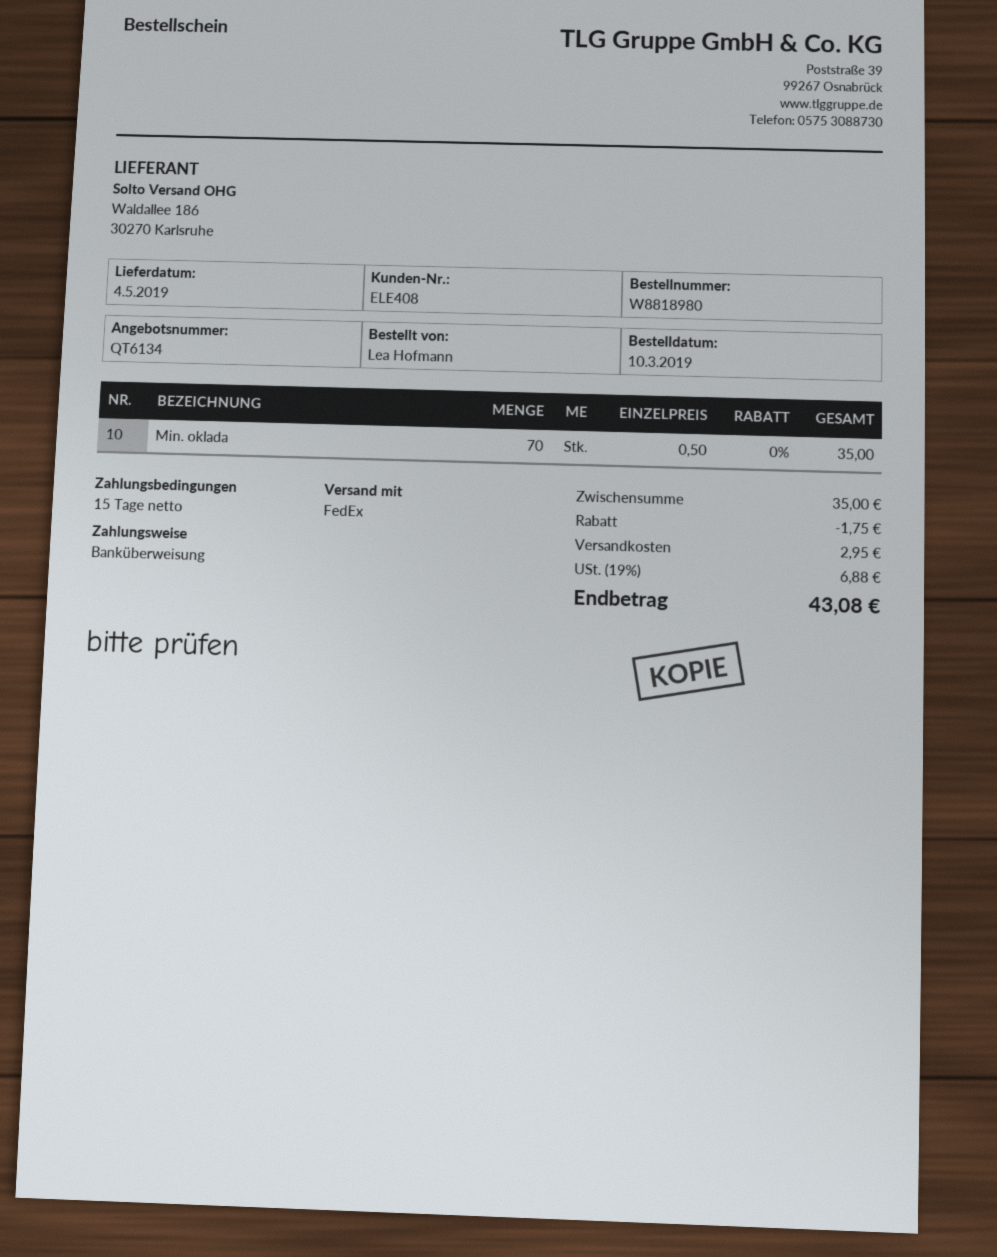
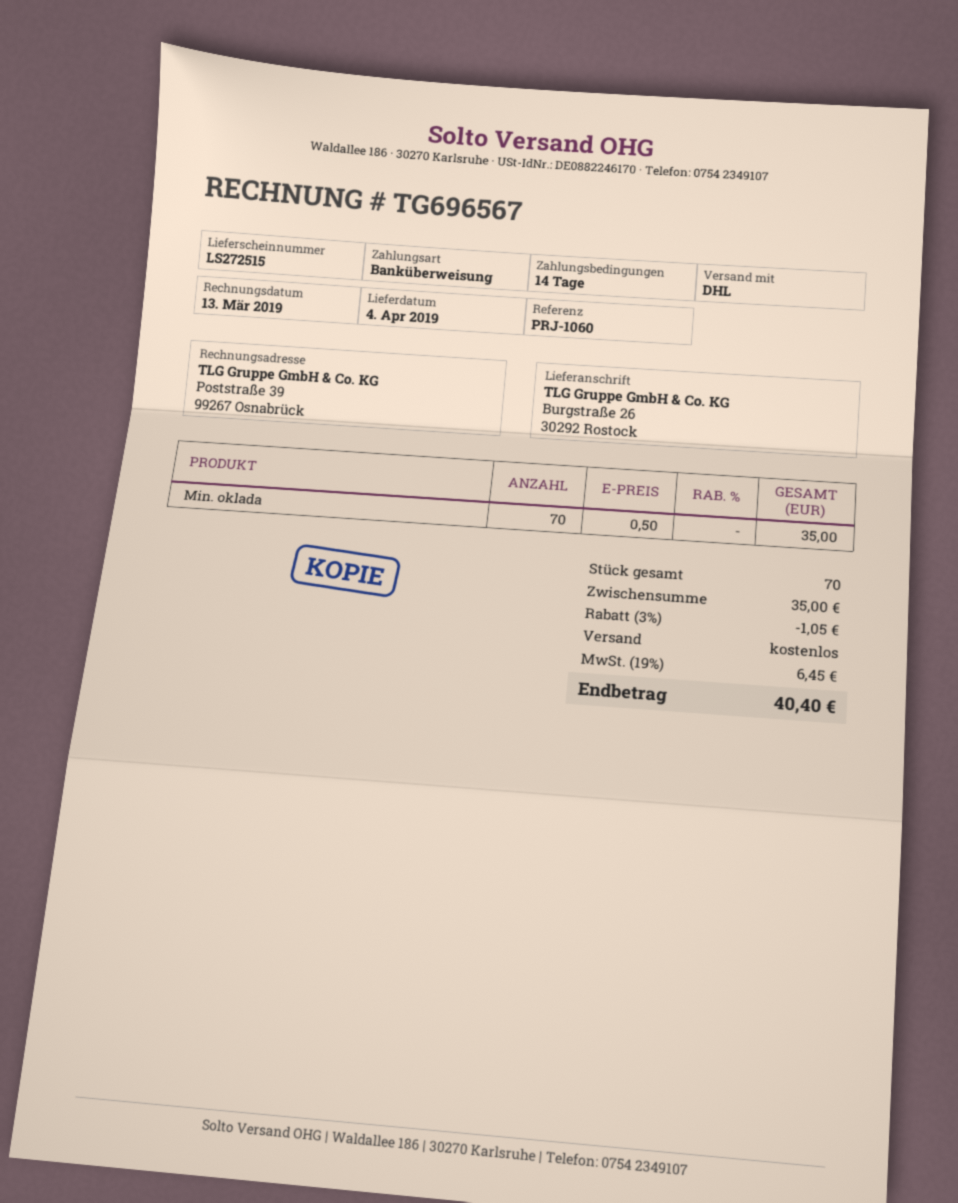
delivery date: 2019-05-04 -> 2019-04-04
payment terms: 15 days -> 14 days
shipping method: FedEx -> DHL
discount: 1.75 -> 1.05
shipping: 2.95 -> 0.00
tax: 19% = 6.88 -> 19% = 6.45
total: 43.08 -> 40.40

